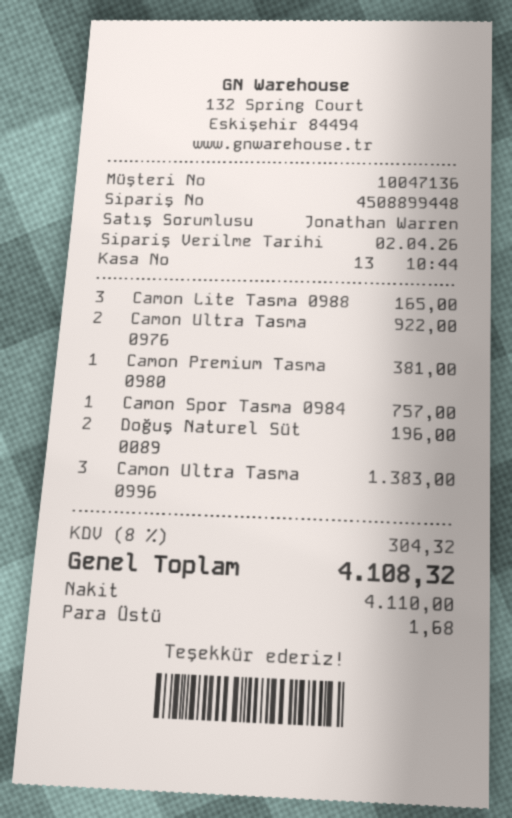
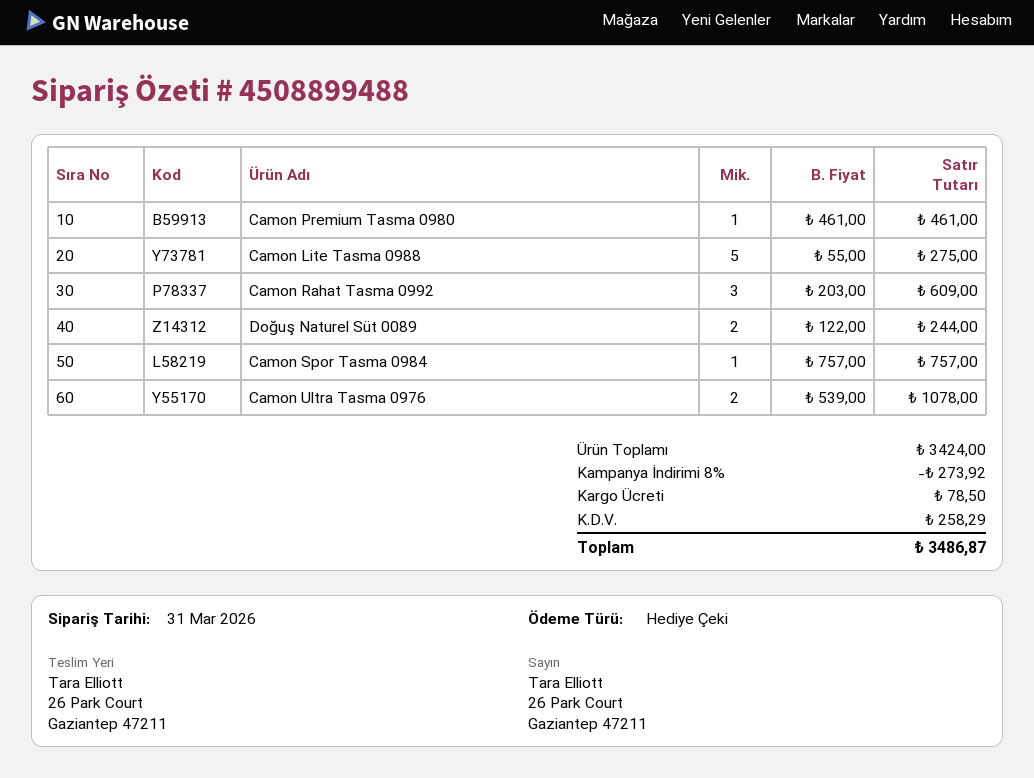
order number: 4508899448 -> 4508899488
order date: 2026-04-02 -> 2026-03-31
payment method: cash -> gift card
Camon Lite Tasma 0988: 3 for 165.00 -> 5 for 275.00
Camon Ultra Tasma 0976: 2 for 922.00 -> 2 for 1078.00
Camon Premium Tasma 0980: 1 for 381.00 -> 1 for 461.00
Doğuş Naturel Süt 0089: 2 for 196.00 -> 2 for 244.00
Camon Ultra Tasma 0996: 3 for 1383.00 -> none
Camon Rahat Tasma 0992: none -> 3 for 609.00
discount: none -> 8% = 273.92
shipping: none -> 78.50
tax: 304.32 -> 258.29
total: 4108.32 -> 3486.87

